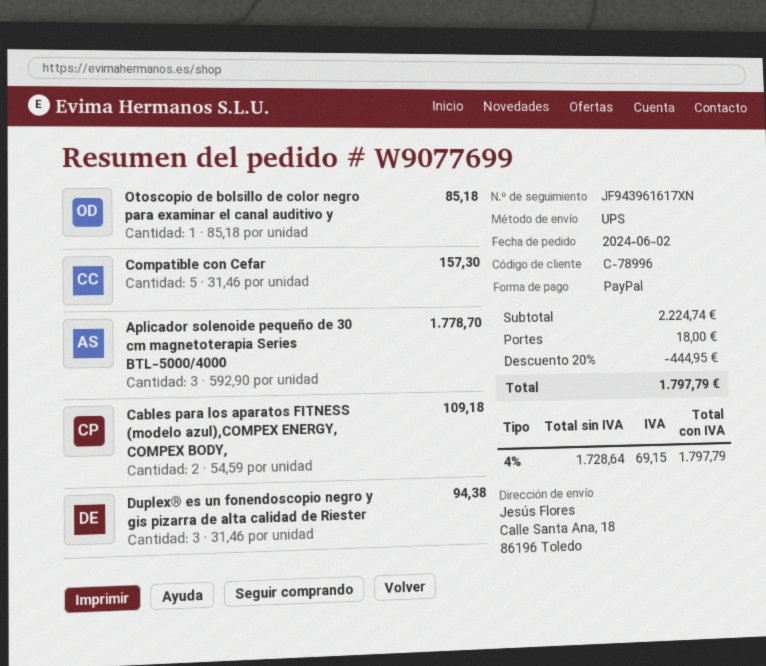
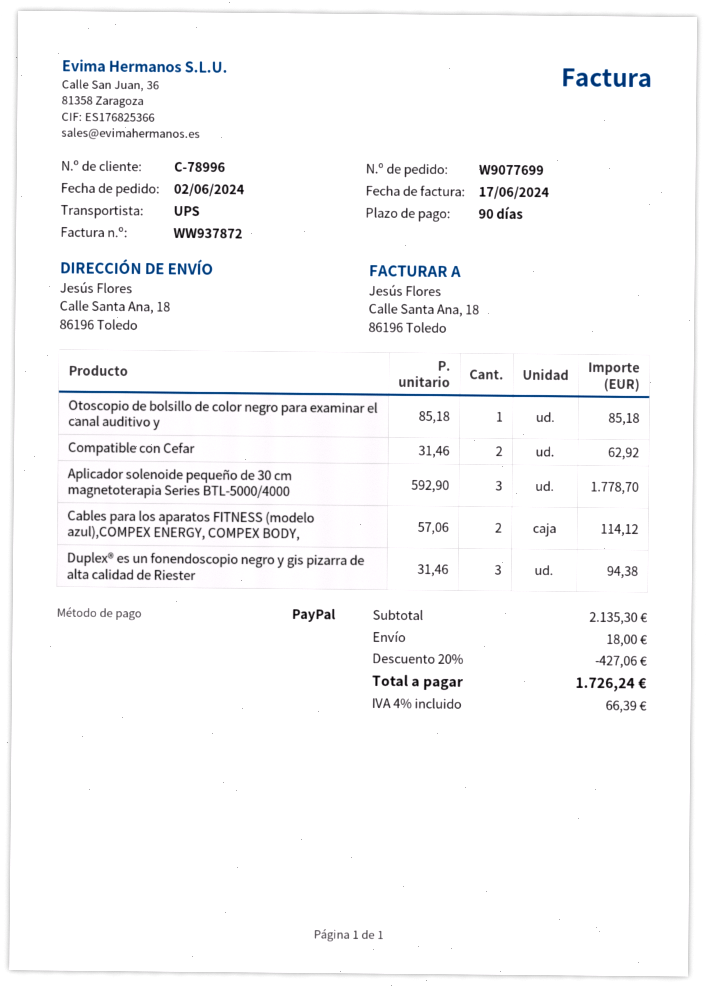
Compatible con Cefar: 5 x 31.46 = 157.30 -> 2 x 31.46 = 62.92
Cables para los aparatos FITNESS (modelo azul),COMPEX ENERGY, COMPEX BODY,: 2 x 54.59 = 109.18 -> 2 x 57.06 = 114.12
subtotal: 2224.74 -> 2135.30
discount: 20% = 444.95 -> 20% = 427.06
tax: 4% = 69.15 -> 4% = 66.39
total: 1797.79 -> 1726.24

